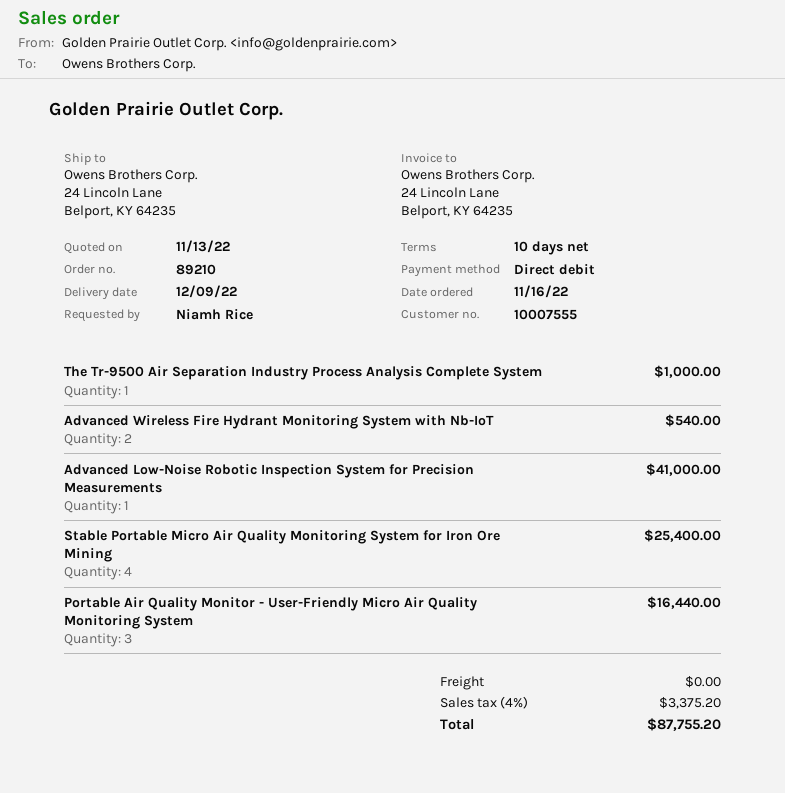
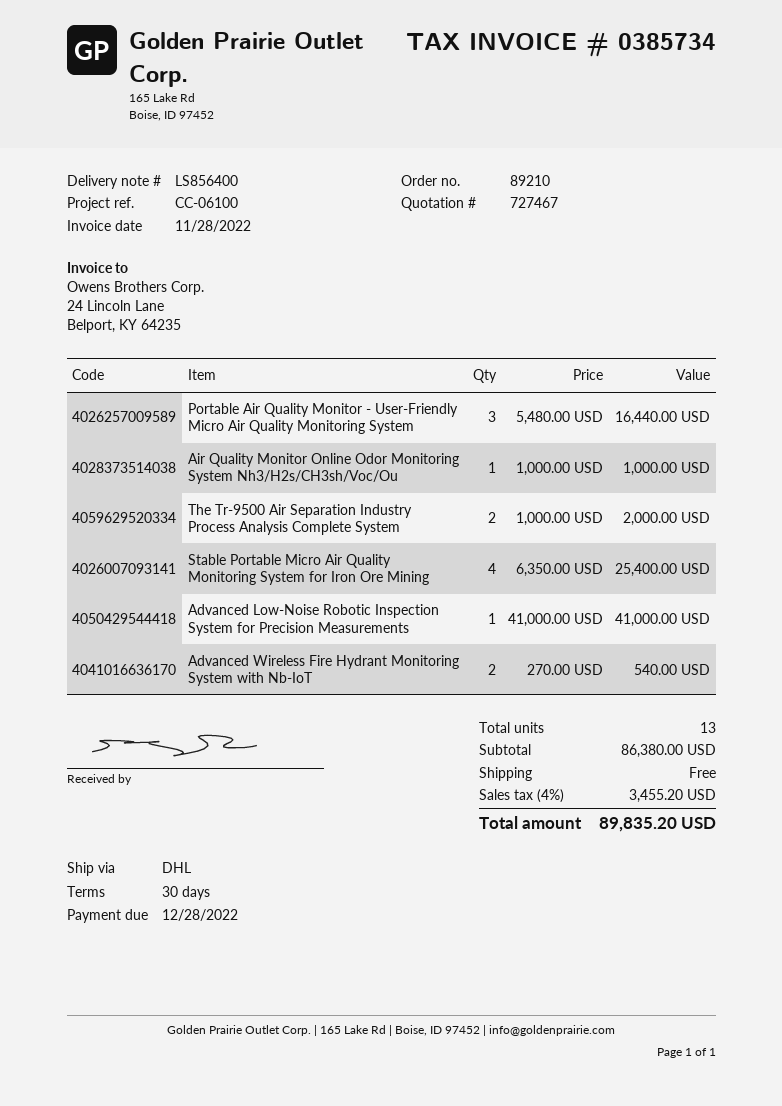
payment terms: 10 days -> 30 days
The Tr-9500 Air Separation Industry Process Analysis Complete System: 1 for 1000.00 -> 2 for 2000.00
Air Quality Monitor Online Odor Monitoring System Nh3/H2s/CH3sh/Voc/Ou: none -> 1 for 1000.00
tax: 4% = 3375.20 -> 4% = 3455.20
total: 87755.20 -> 89835.20

